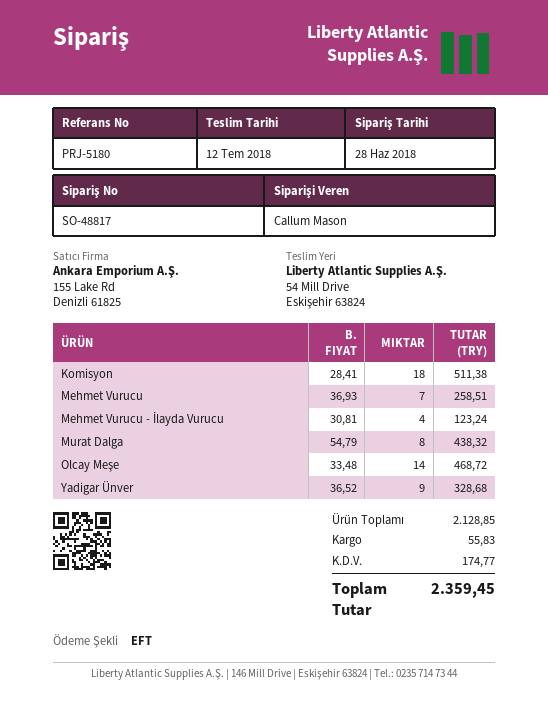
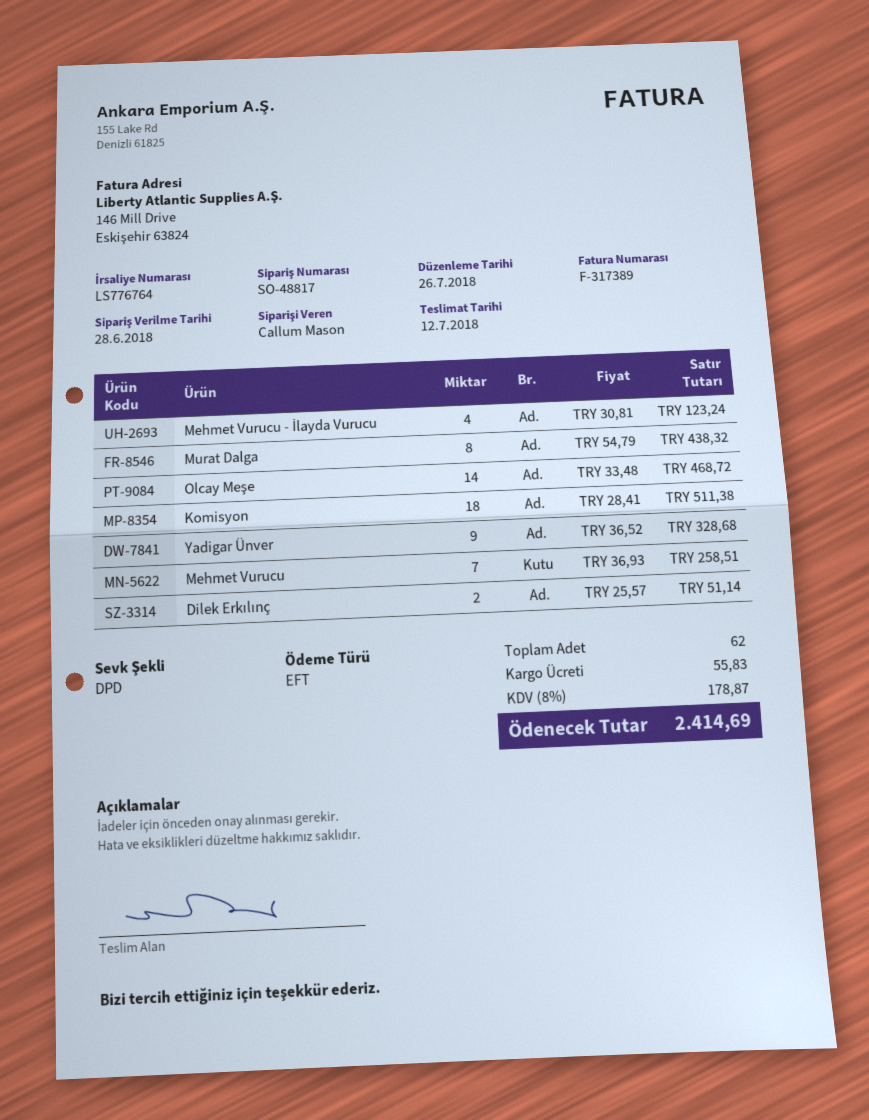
Dilek Erkılınç: none -> 2 x 25.57 = 51.14
tax: 174.77 -> 178.87
total: 2359.45 -> 2414.69

